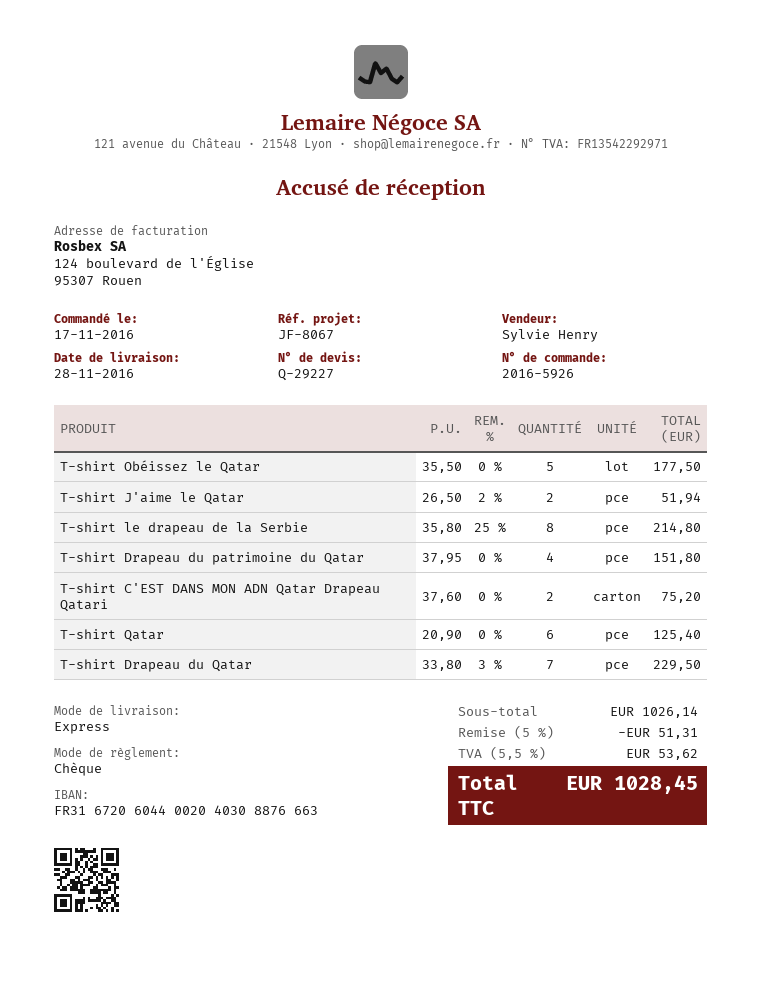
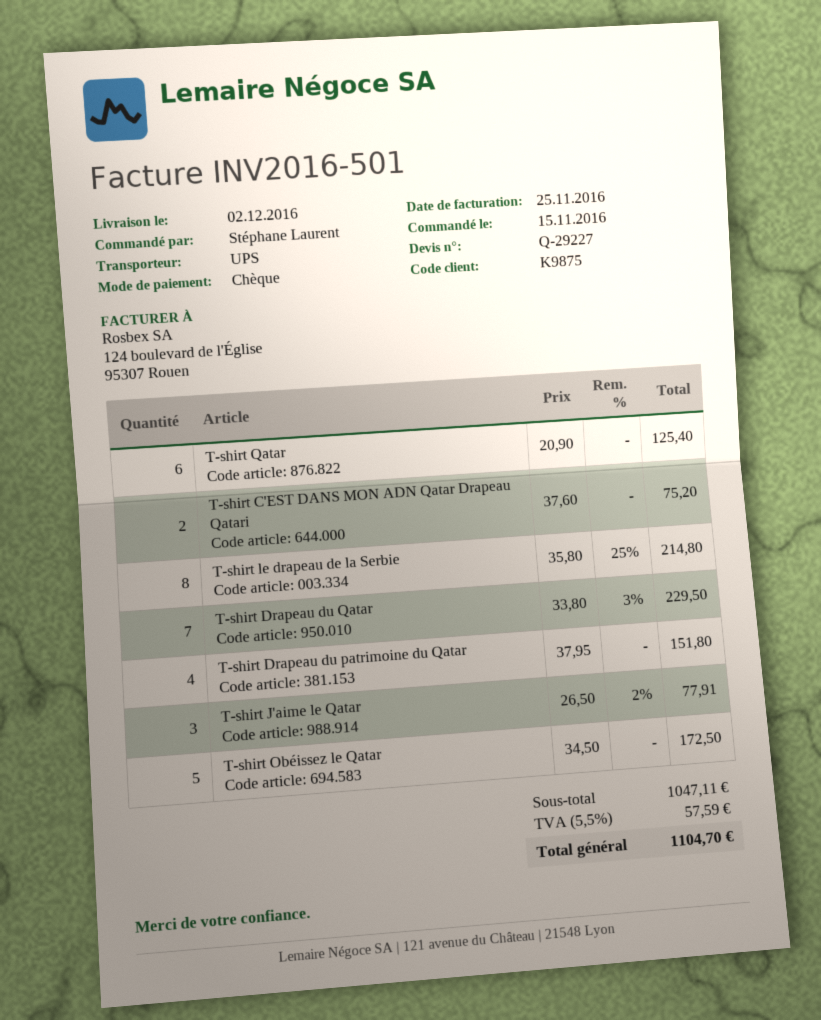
order date: 2016-11-17 -> 2016-11-15
delivery date: 2016-11-28 -> 2016-12-02
shipping method: express -> UPS
T-shirt Obéissez le Qatar: 5 x 35.50 = 177.50 -> 5 x 34.50 = 172.50
T-shirt J'aime le Qatar: 2 x 26.50 - 2% = 51.94 -> 3 x 26.50 - 2% = 77.91
subtotal: 1026.14 -> 1047.11
discount: 5% = 51.31 -> none
tax: 5.5% = 53.62 -> 5.5% = 57.59
total: 1028.45 -> 1104.70

